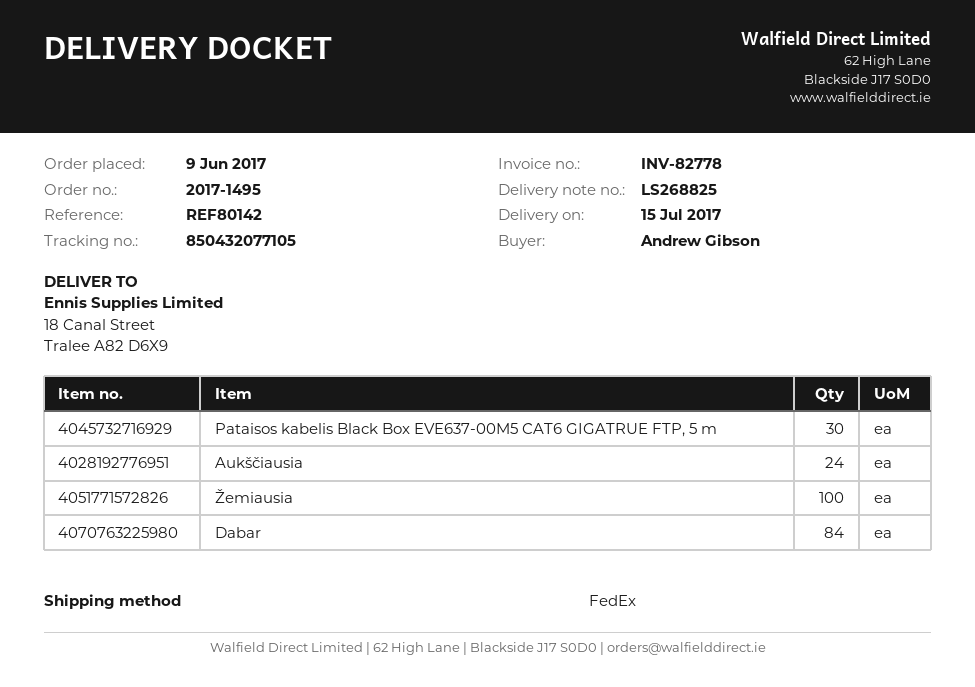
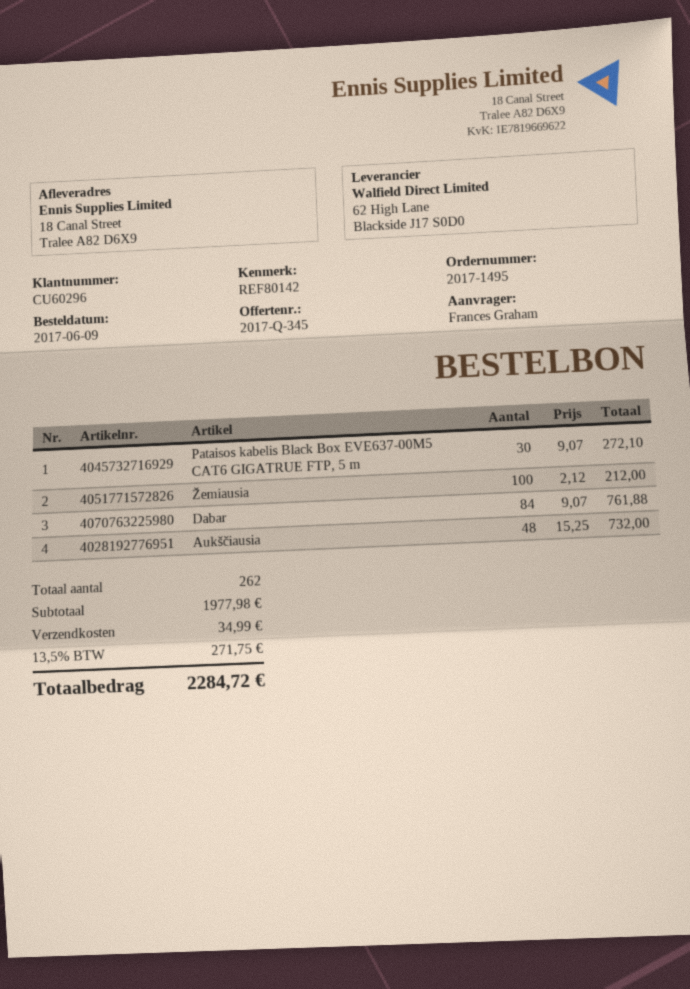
ordered by: Andrew Gibson -> Frances Graham
Aukščiausia: 24 -> 48

